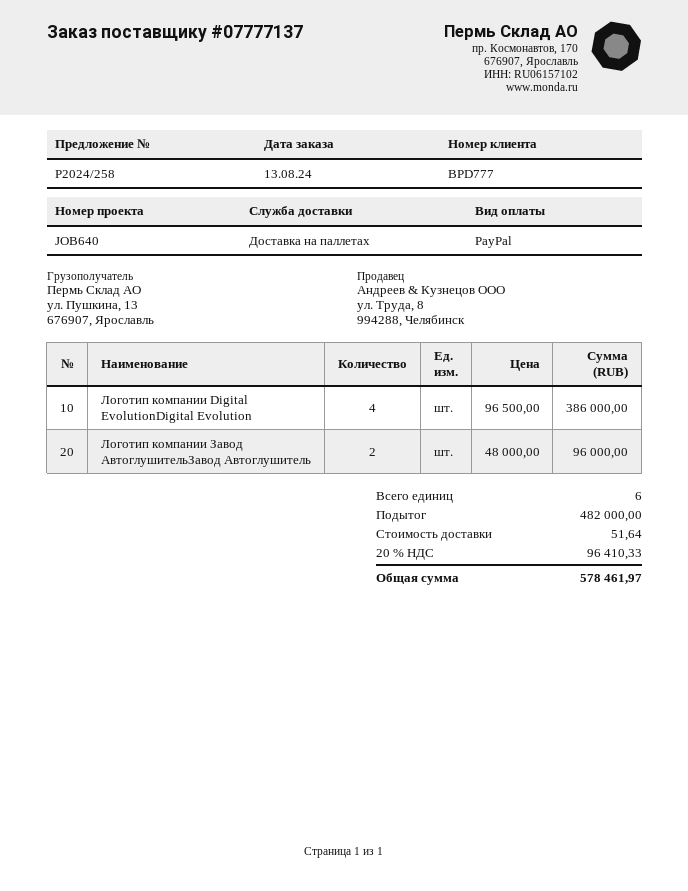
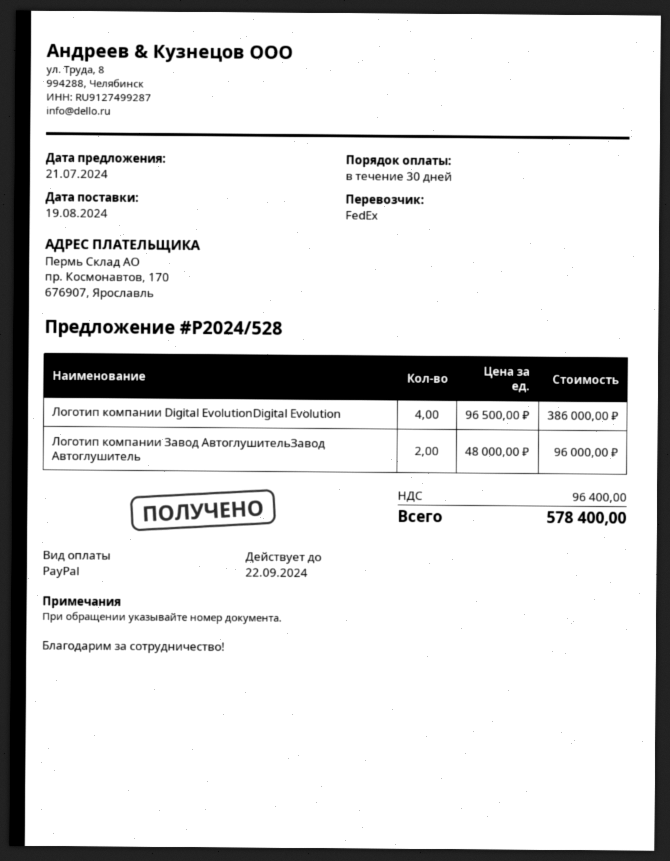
quote number: P2024/258 -> P2024/528
shipping method: pallet freight -> FedEx
shipping: 51.64 -> none
tax: 96410.33 -> 96400.00
total: 578461.97 -> 578400.00

